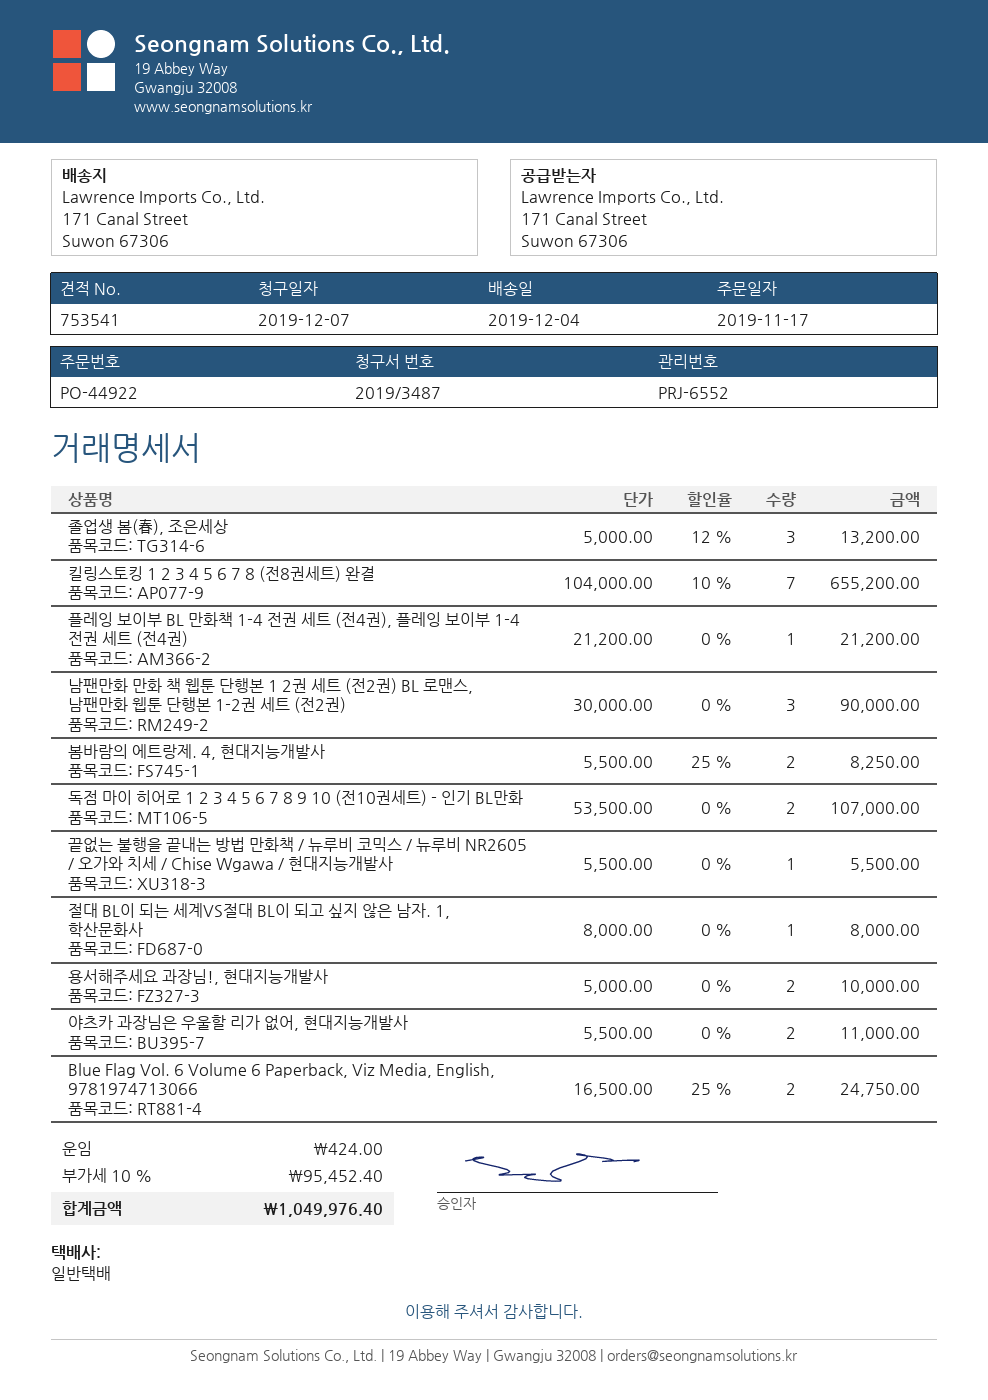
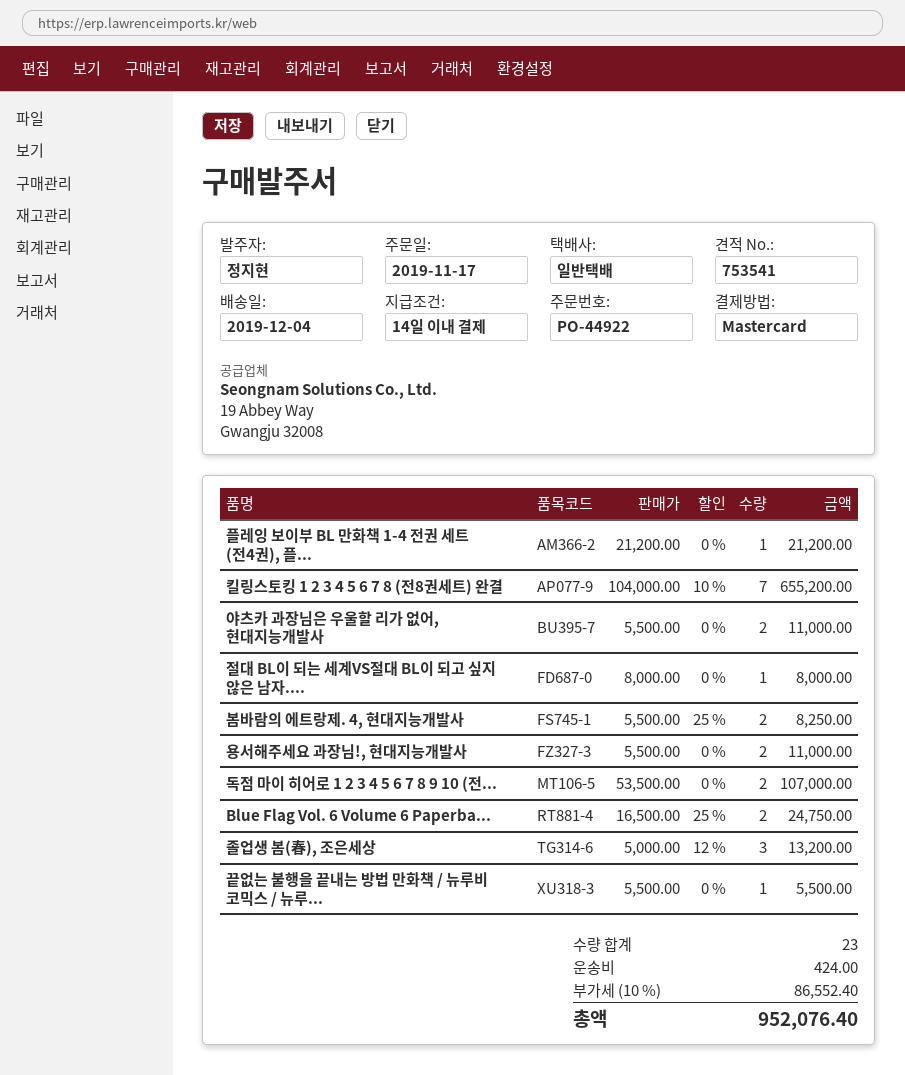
남팬만화 만화 책 웹툰 단행본 1 2권 세트 (전2권) BL 로맨스, 남팬만화 웹툰 단행본 1-2권 세트 (전2권): 3 x 30000.00 = 90000.00 -> none
용서해주세요 과장님!, 현대지능개발사: 2 x 5000.00 = 10000.00 -> 2 x 5500.00 = 11000.00
tax: 10% = 95452.40 -> 10% = 86552.40
total: 1049976.40 -> 952076.40

